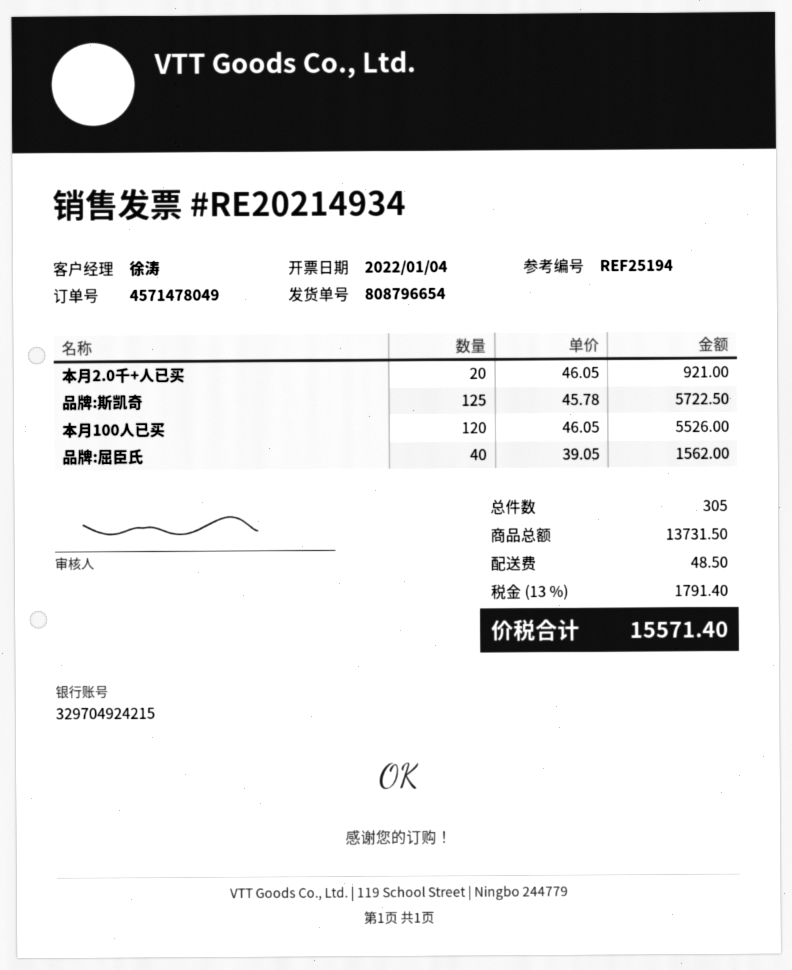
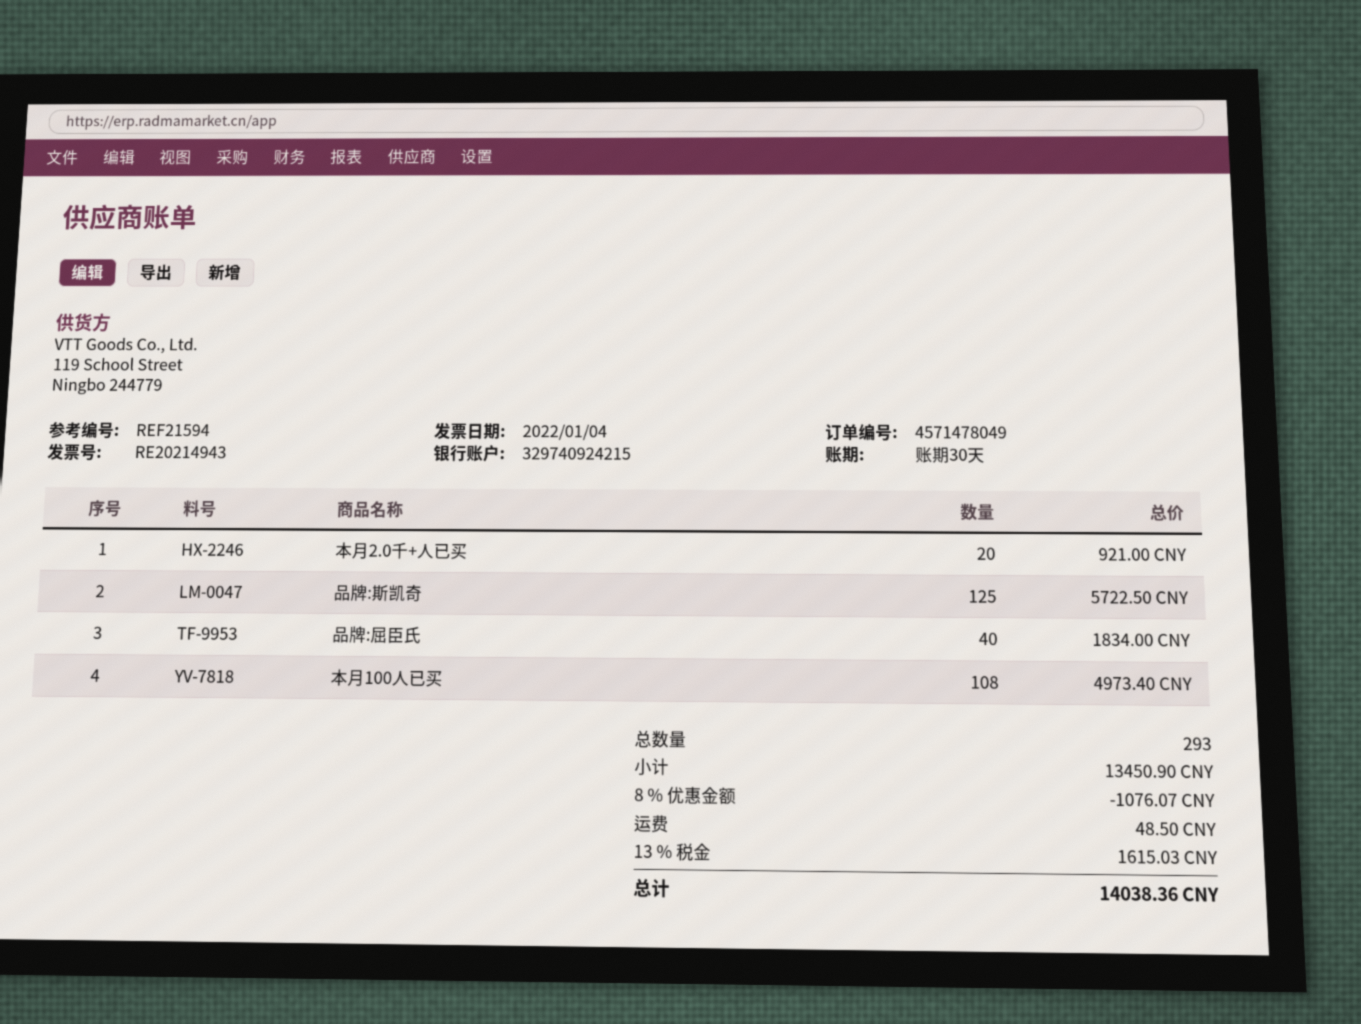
invoice number: RE20214934 -> RE20214943
reference: REF25194 -> REF21594
bank account: 329704924215 -> 329740924215
本月100人已买: 120 for 5526.00 -> 108 for 4973.40
品牌:屈臣氏: 40 for 1562.00 -> 40 for 1834.00
total quantity: 305 -> 293
subtotal: 13731.50 -> 13450.90
discount: none -> 8% = 1076.07
tax: 13% = 1791.40 -> 13% = 1615.03
total: 15571.40 -> 14038.36

